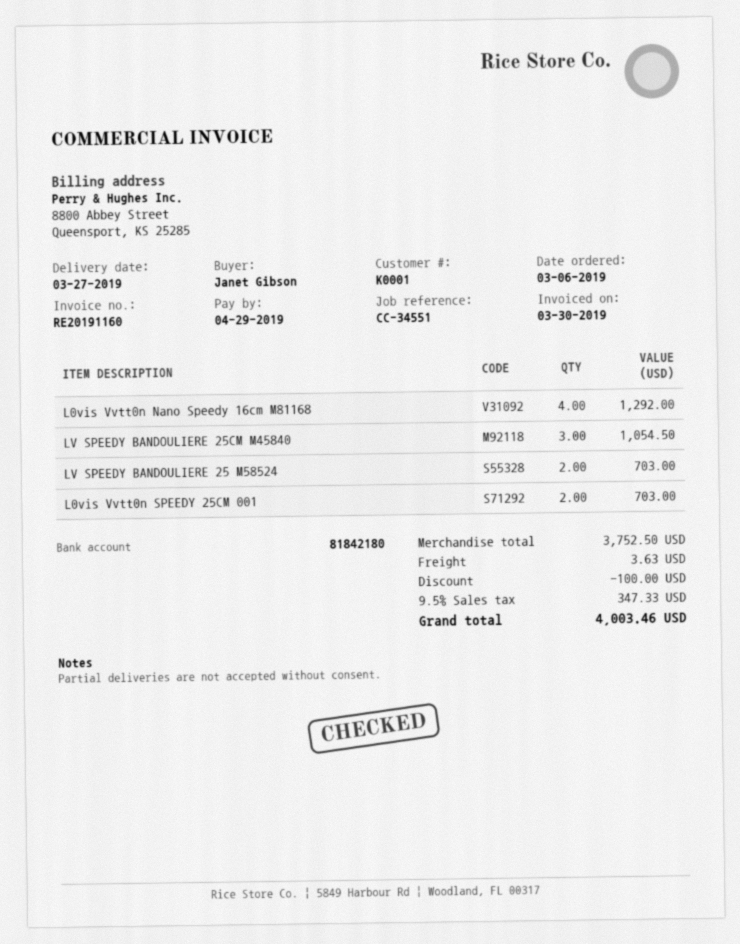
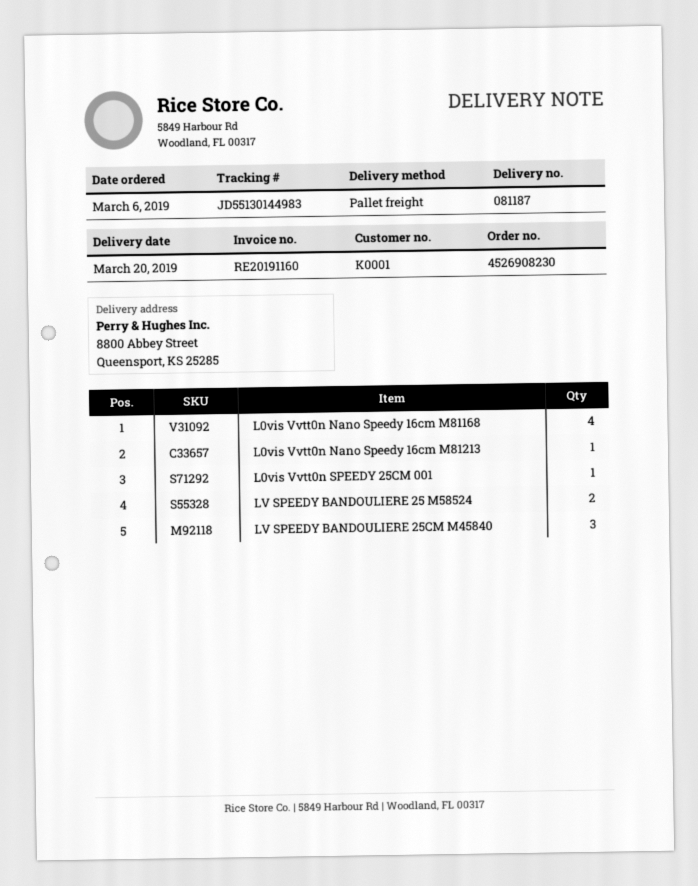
delivery date: 2019-03-27 -> 2019-03-20
L0vis Vvtt0n SPEEDY 25CM 001: 2 -> 1
L0vis Vvtt0n Nano Speedy 16cm M81213: none -> 1

